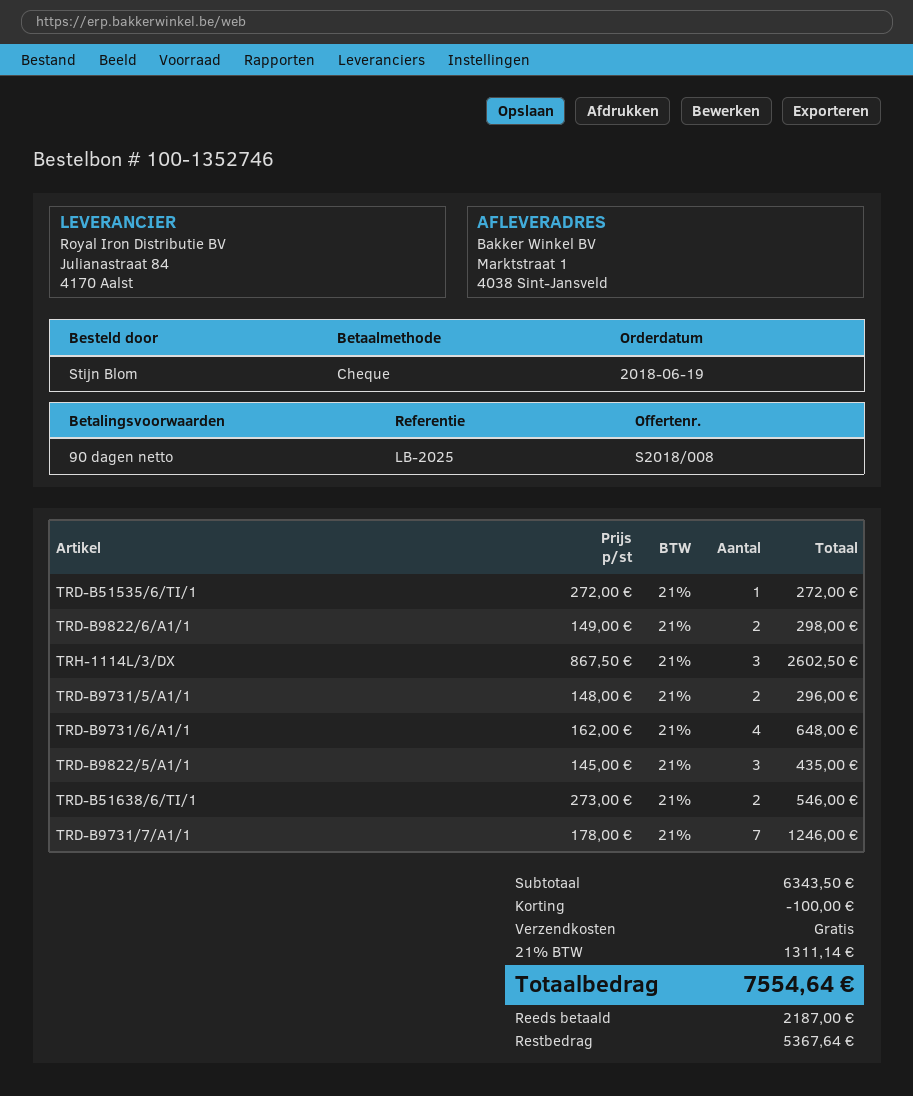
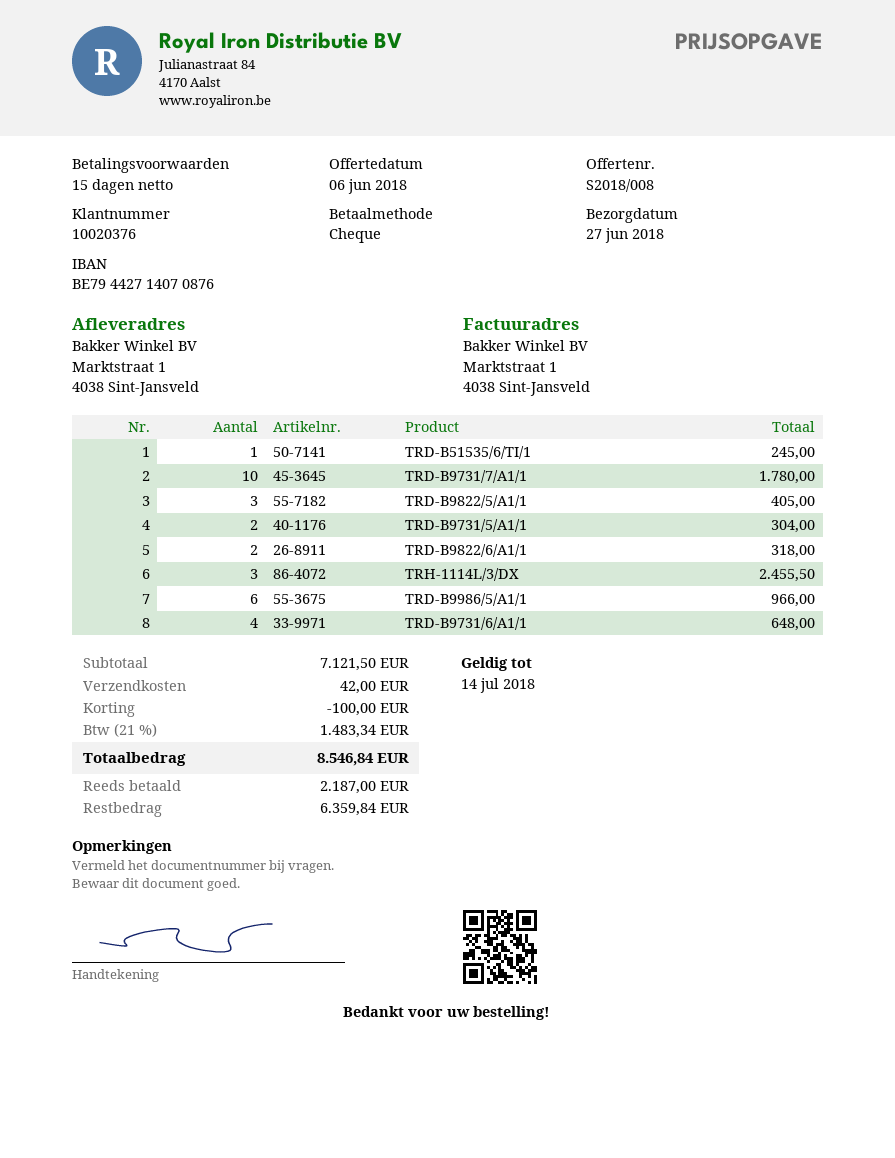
payment terms: 90 days -> 15 days
TRD-B51535/6/TI/1: 1 for 272.00 -> 1 for 245.00
TRD-B9822/6/A1/1: 2 for 298.00 -> 2 for 318.00
TRH-1114L/3/DX: 3 for 2602.50 -> 3 for 2455.50
TRD-B9731/5/A1/1: 2 for 296.00 -> 2 for 304.00
TRD-B9822/5/A1/1: 3 for 435.00 -> 3 for 405.00
TRD-B51638/6/TI/1: 2 for 546.00 -> none
TRD-B9731/7/A1/1: 7 for 1246.00 -> 10 for 1780.00
TRD-B9986/5/A1/1: none -> 6 for 966.00
subtotal: 6343.50 -> 7121.50
shipping: 0.00 -> 42.00
tax: 21% = 1311.14 -> 21% = 1483.34
total: 7554.64 -> 8546.84
balance: 5367.64 -> 6359.84

